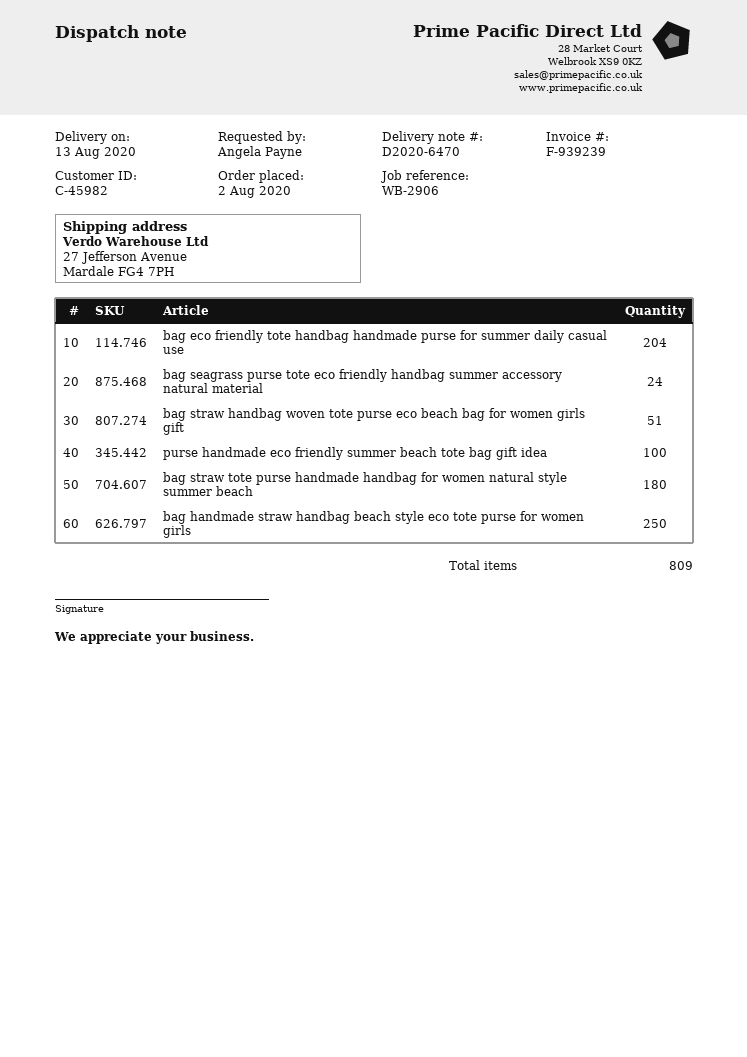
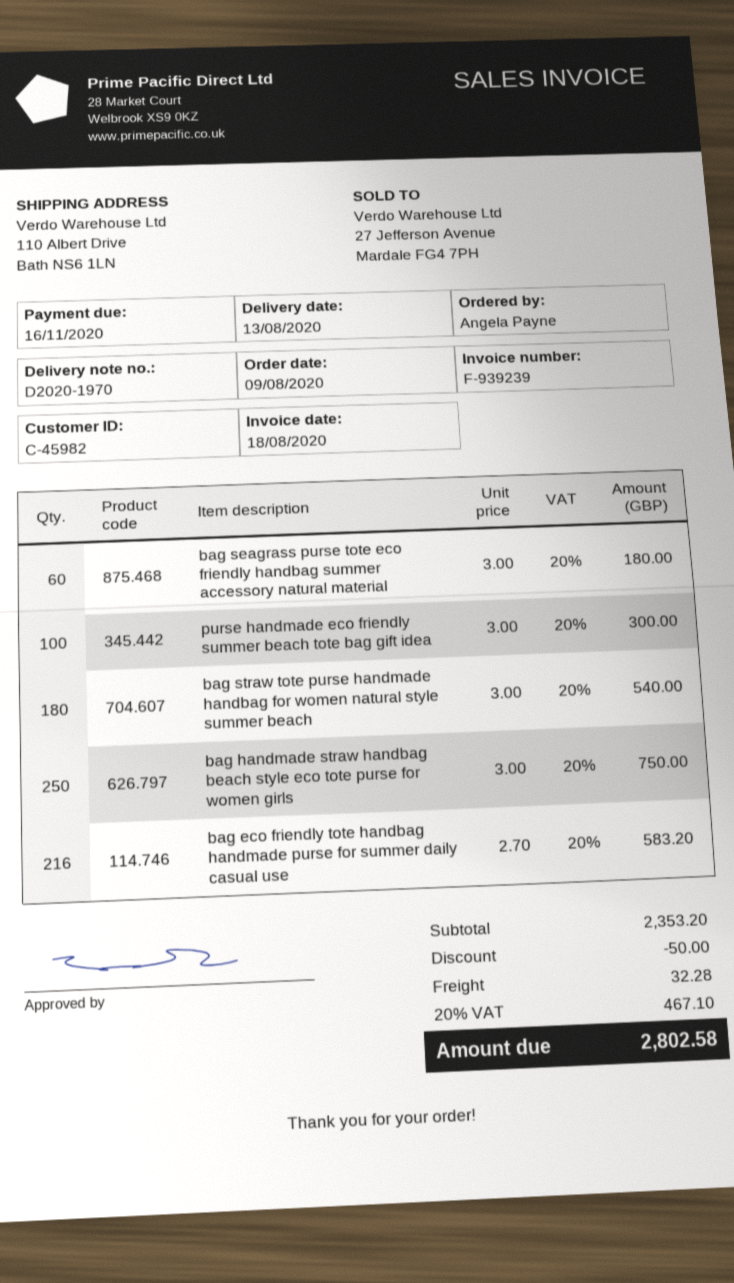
order date: 2020-08-02 -> 2020-08-09
delivery note number: D2020-6470 -> D2020-1970
ship to: 27 Jefferson Avenue, Mardale FG4 7PH -> 110 Albert Drive, Bath NS6 1LN
bag eco friendly tote handbag handmade purse for summer daily casual use: 204 -> 216
bag seagrass purse tote eco friendly handbag summer accessory natural material: 24 -> 60
bag straw handbag woven tote purse eco beach bag for women girls gift: 51 -> none

